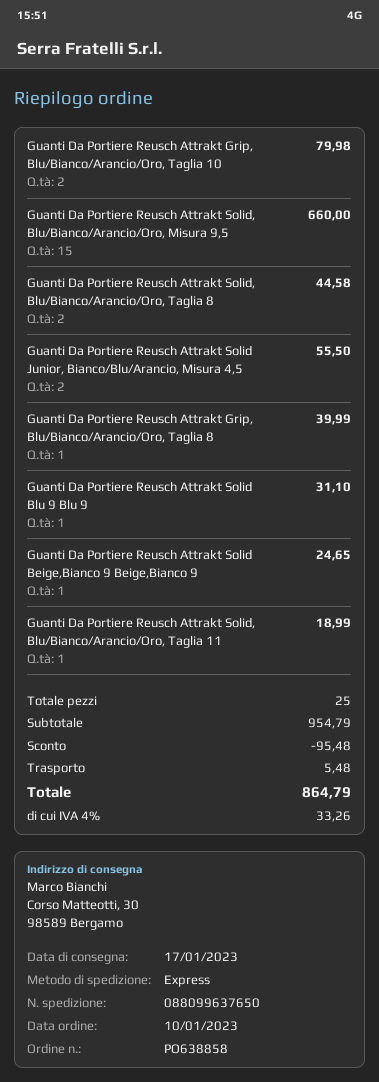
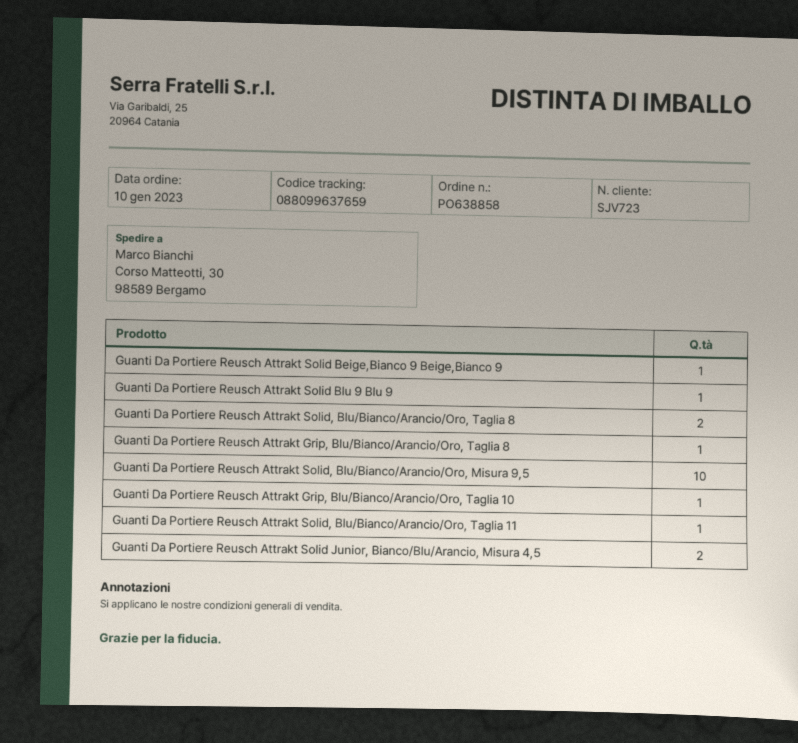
tracking number: 088099637650 -> 088099637659
Guanti Da Portiere Reusch Attrakt Grip, Blu/Bianco/Arancio/Oro, Taglia 10: 2 -> 1
Guanti Da Portiere Reusch Attrakt Solid, Blu/Bianco/Arancio/Oro, Misura 9,5: 15 -> 10

